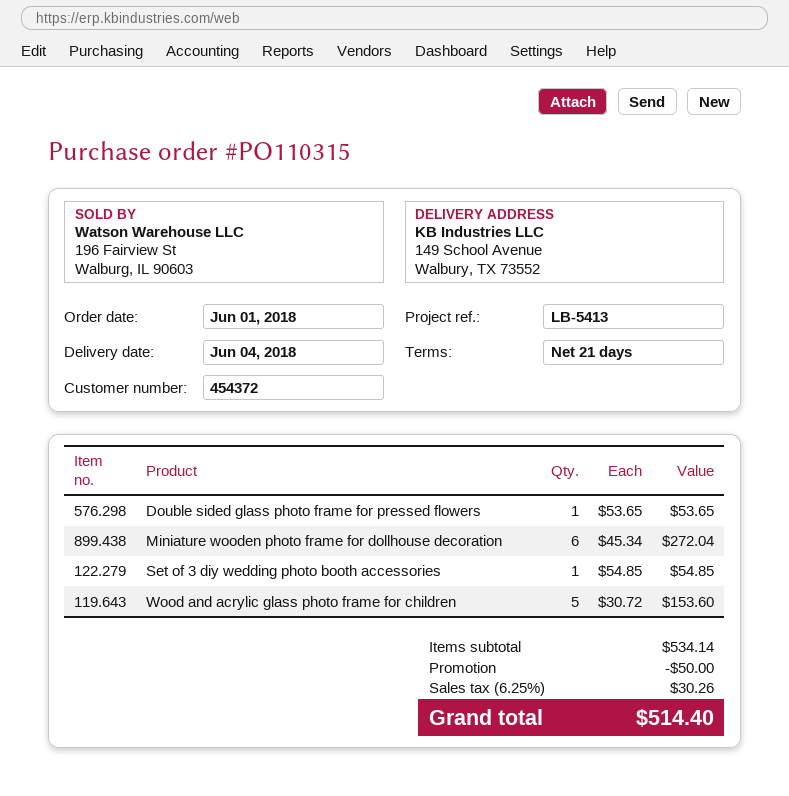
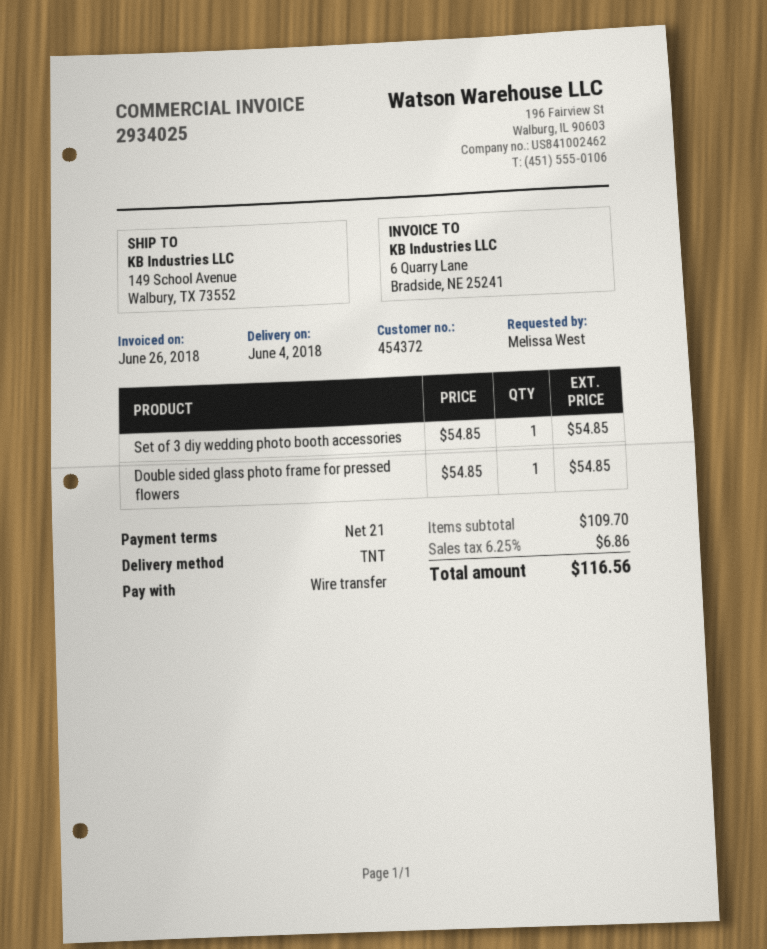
Double sided glass photo frame for pressed flowers: 1 x 53.65 = 53.65 -> 1 x 54.85 = 54.85
Miniature wooden photo frame for dollhouse decoration: 6 x 45.34 = 272.04 -> none
Wood and acrylic glass photo frame for children: 5 x 30.72 = 153.60 -> none
subtotal: 534.14 -> 109.70
discount: 50.00 -> none
tax: 6.25% = 30.26 -> 6.25% = 6.86
total: 514.40 -> 116.56

